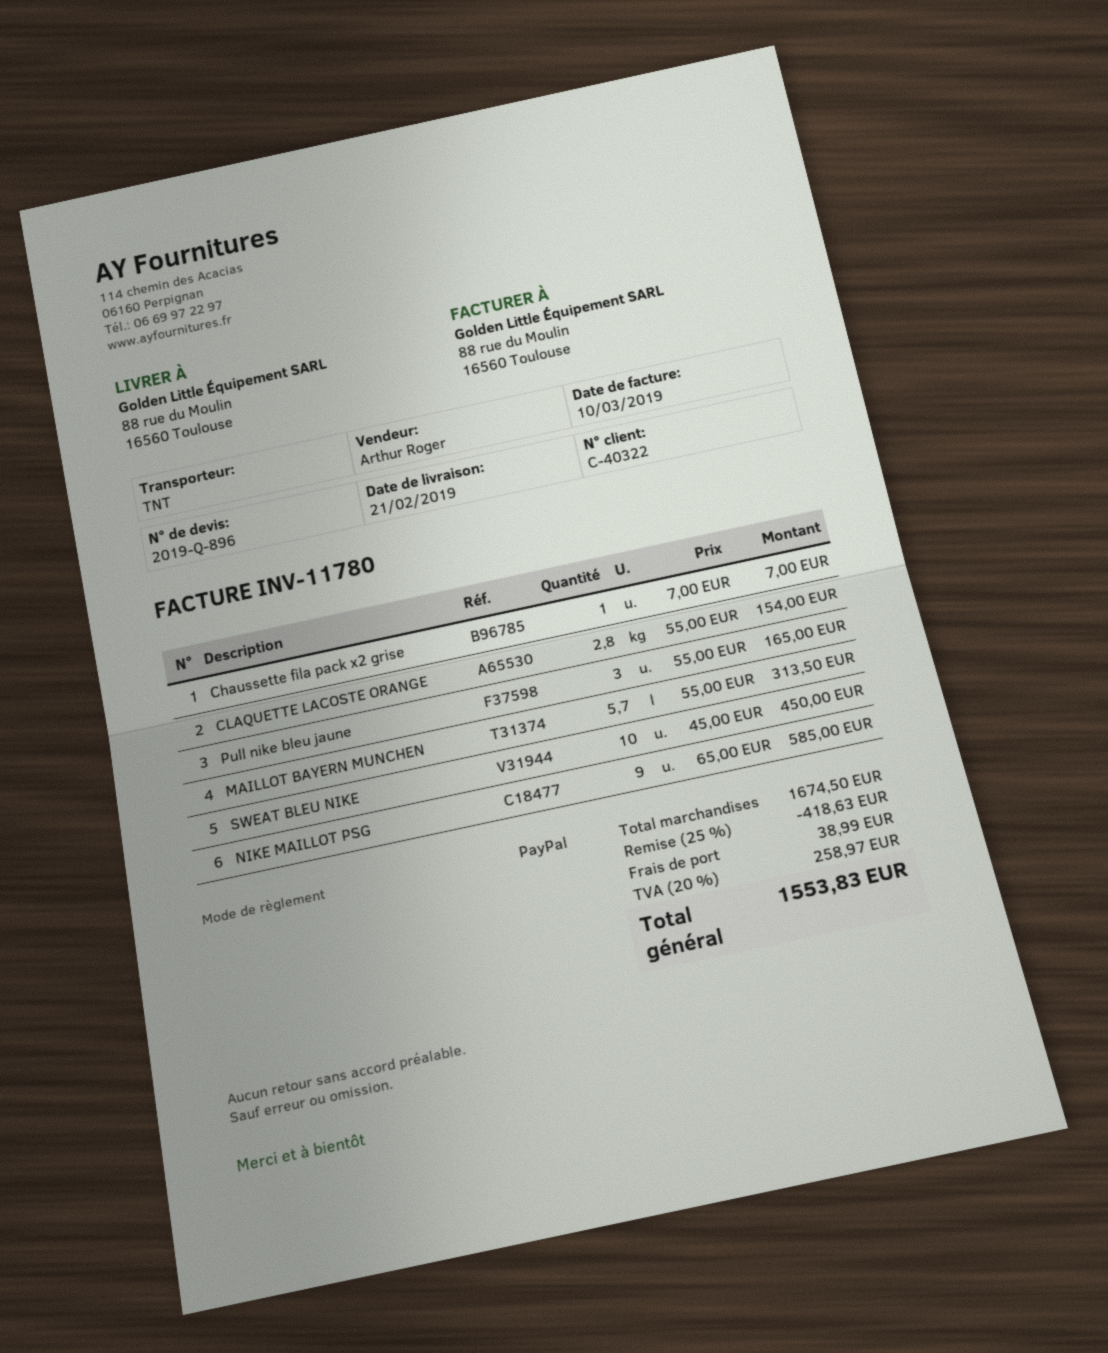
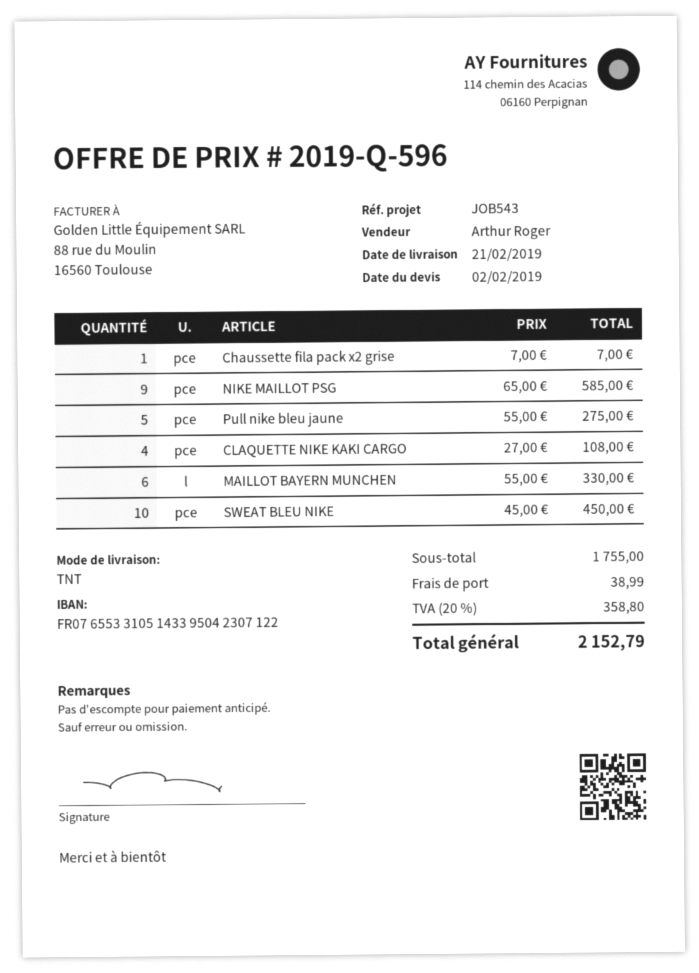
quote number: 2019-Q-896 -> 2019-Q-596
CLAQUETTE LACOSTE ORANGE: 2.8 x 55.00 = 154.00 -> none
Pull nike bleu jaune: 3 x 55.00 = 165.00 -> 5 x 55.00 = 275.00
MAILLOT BAYERN MUNCHEN: 5.7 x 55.00 = 313.50 -> 6 x 55.00 = 330.00
CLAQUETTE NIKE KAKI CARGO: none -> 4 x 27.00 = 108.00
subtotal: 1674.50 -> 1755.00
discount: 25% = 418.63 -> none
tax: 20% = 258.97 -> 20% = 358.80
total: 1553.83 -> 2152.79

